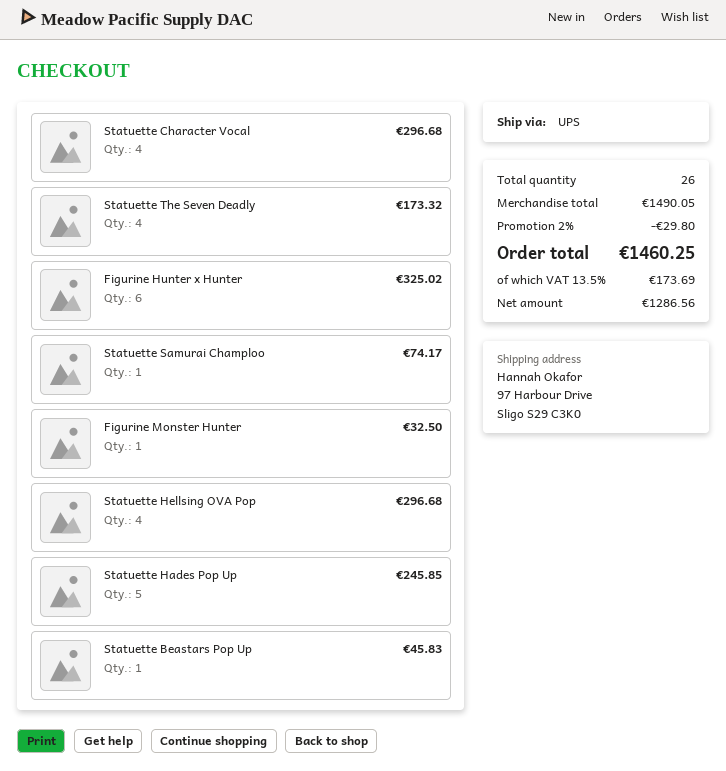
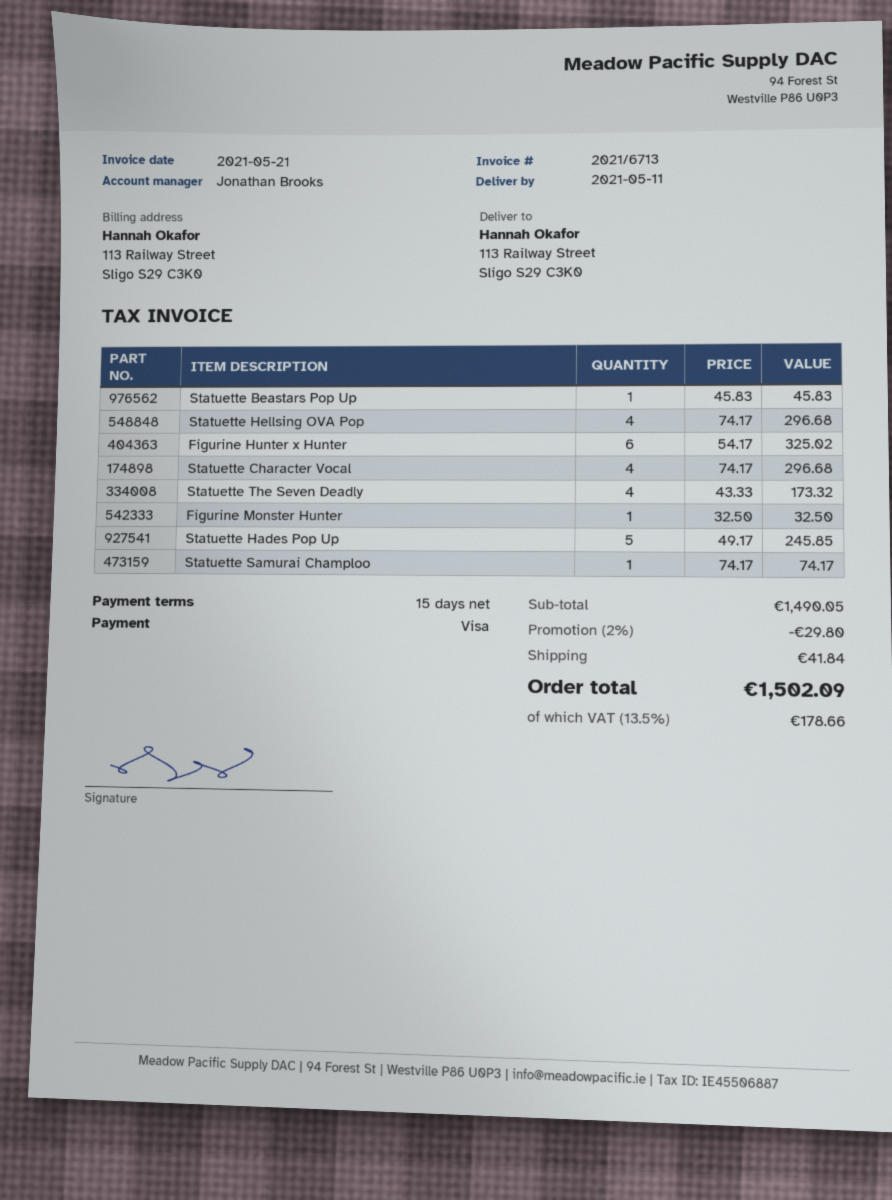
ship to: 97 Harbour Drive, Sligo S29 C3K0 -> 113 Railway Street, Sligo S29 C3K0
shipping: none -> 41.84
tax: 13.5% = 173.69 -> 13.5% = 178.66
total: 1460.25 -> 1502.09

